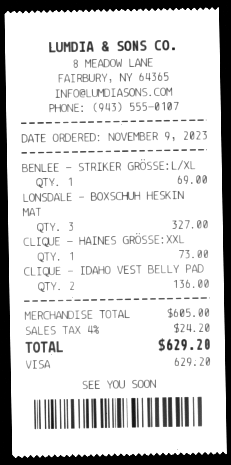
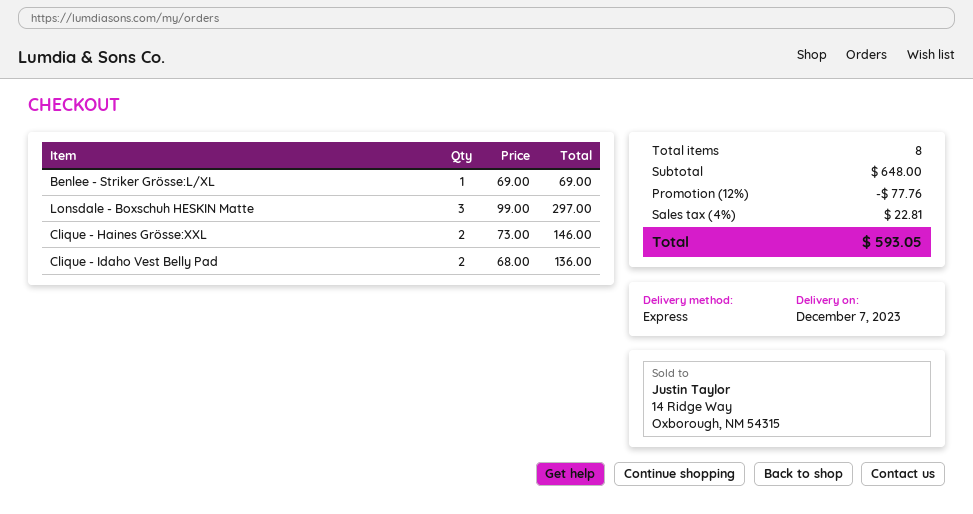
LONSDALE - BOXSCHUH HESKIN MAT: 3 for 327.00 -> 3 for 297.00
CLIQUE - HAINES GRÖSSE:XXL: 1 for 73.00 -> 2 for 146.00
subtotal: 605.00 -> 648.00
discount: none -> 12% = 77.76
tax: 4% = 24.20 -> 4% = 22.81
total: 629.20 -> 593.05

